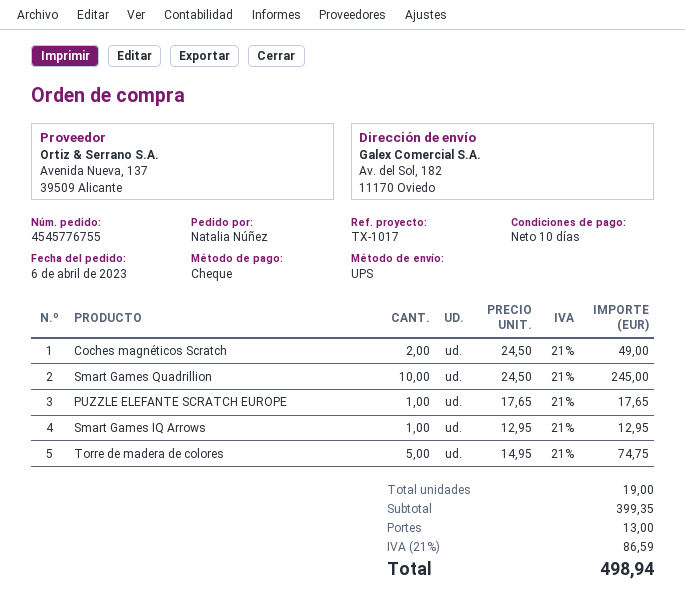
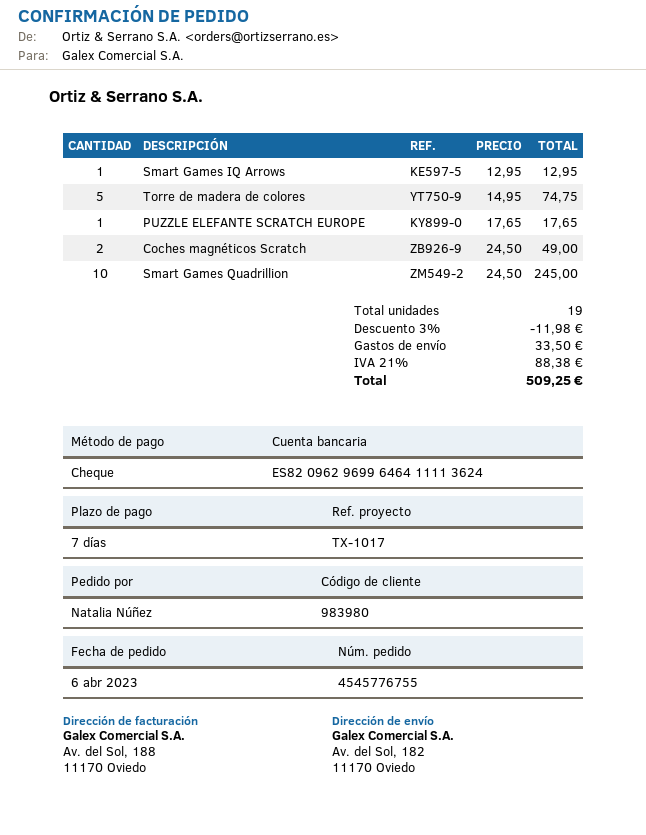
payment terms: 10 days -> 7 days
discount: none -> 3% = 11.98
shipping: 13.00 -> 33.50
tax: 21% = 86.59 -> 21% = 88.38
total: 498.94 -> 509.25

